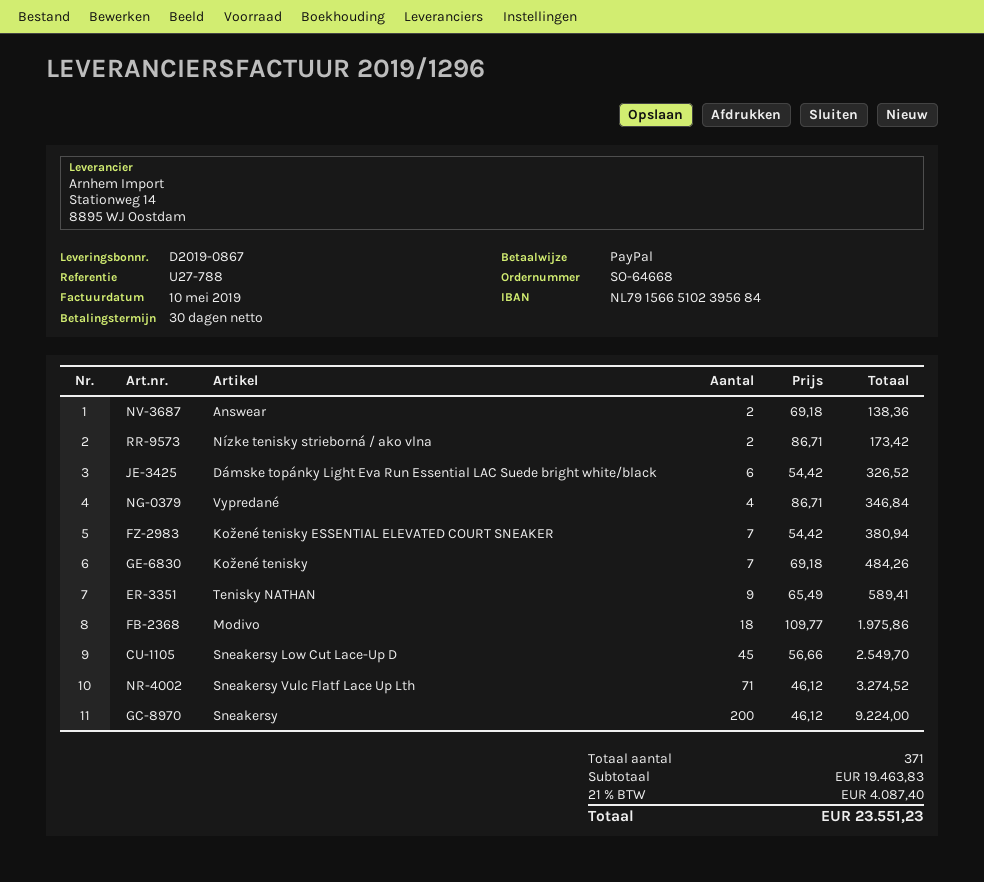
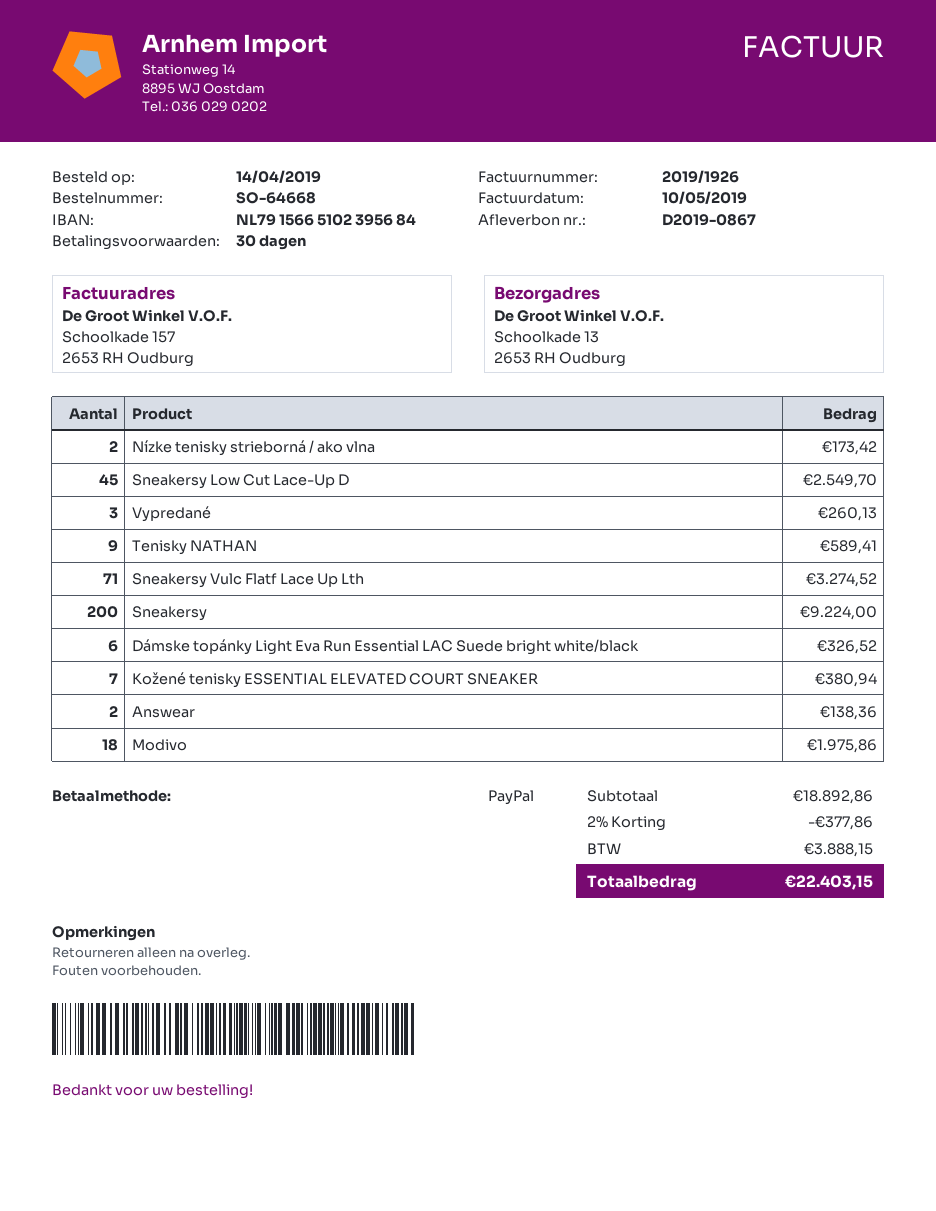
invoice number: 2019/1296 -> 2019/1926
Vypredané: 4 for 346.84 -> 3 for 260.13
Kožené tenisky: 7 for 484.26 -> none
subtotal: 19463.83 -> 18892.86
discount: none -> 2% = 377.86
tax: 4087.40 -> 3888.15
total: 23551.23 -> 22403.15

